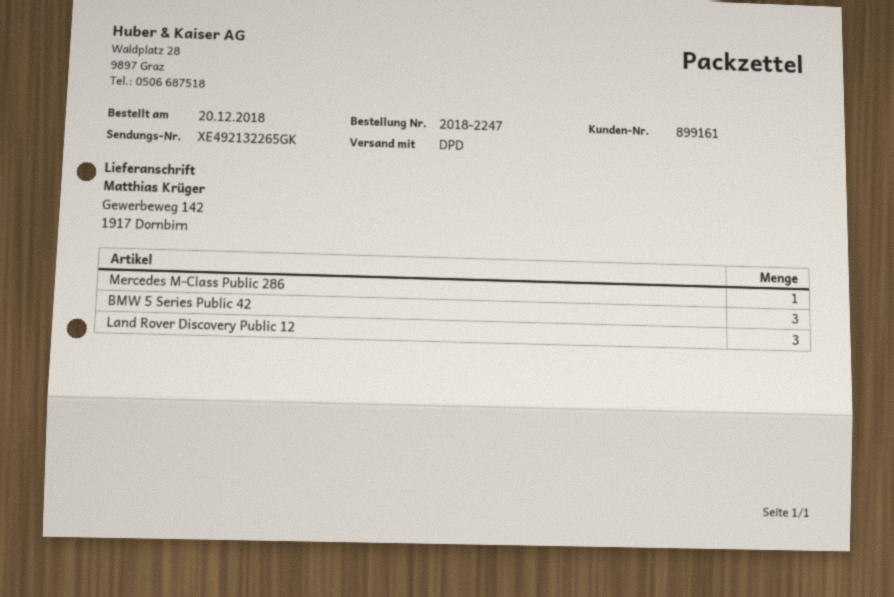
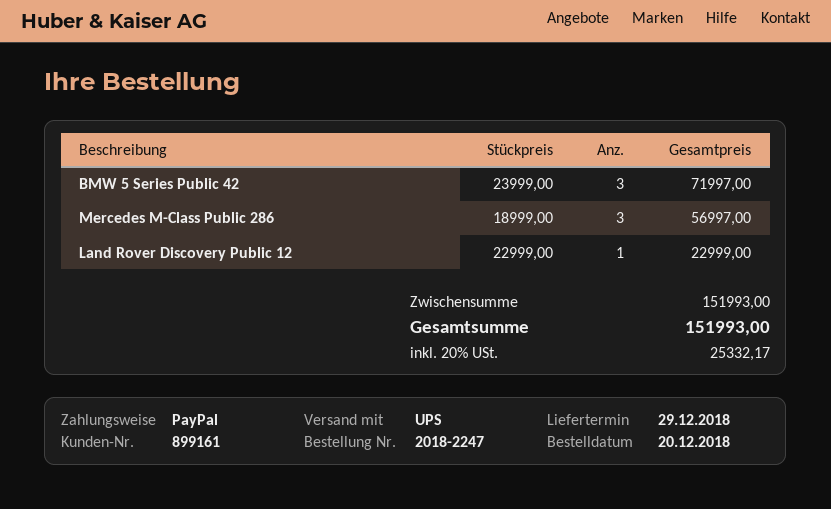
shipping method: DPD -> UPS
Mercedes M-Class Public 286: 1 -> 3
Land Rover Discovery Public 12: 3 -> 1

